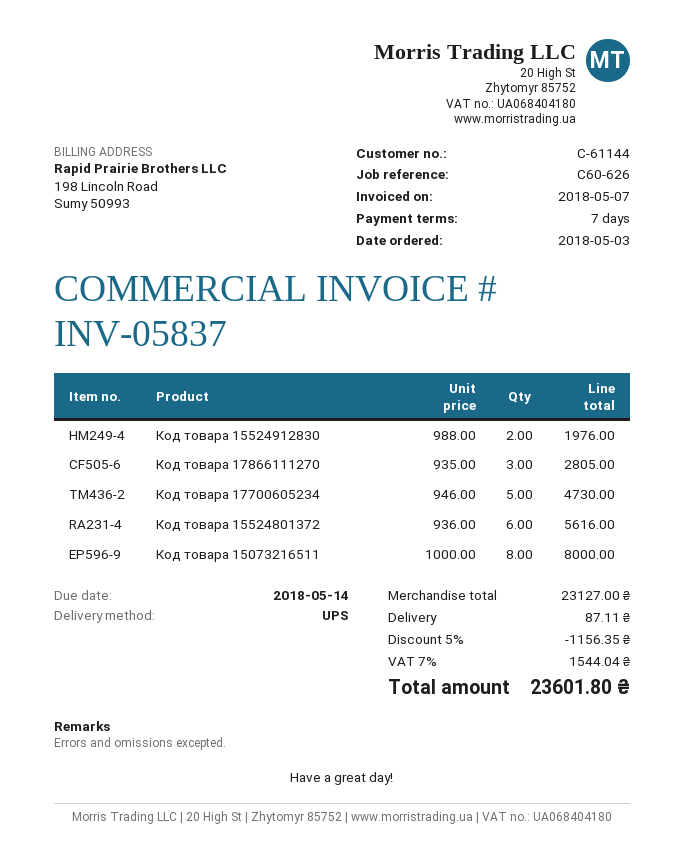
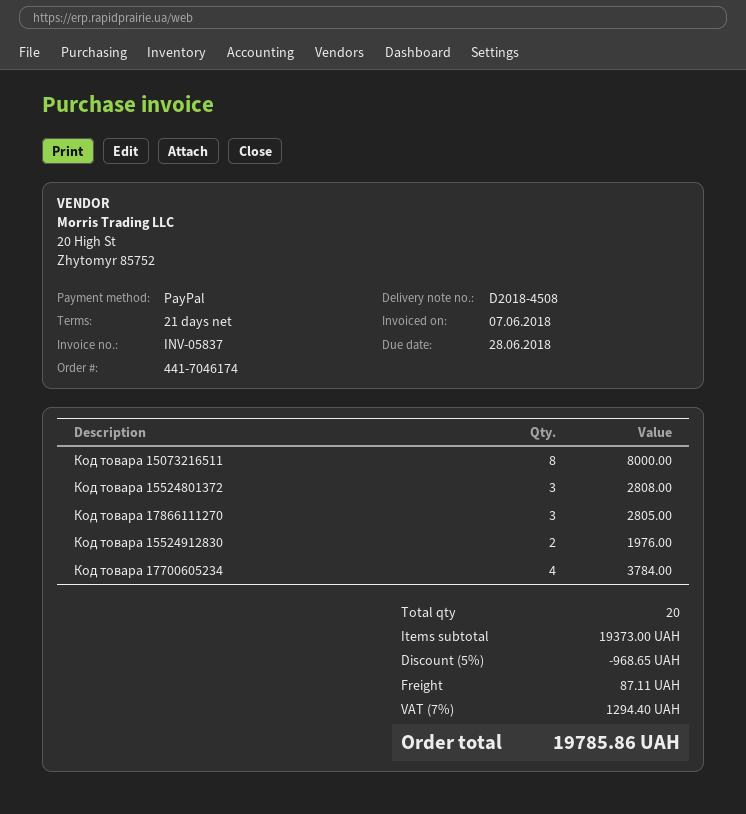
invoice date: 2018-05-07 -> 2018-06-07
payment terms: 7 days -> 21 days
due date: 2018-05-14 -> 2018-06-28
Код товара 17700605234: 5 for 4730.00 -> 4 for 3784.00
Код товара 15524801372: 6 for 5616.00 -> 3 for 2808.00
subtotal: 23127.00 -> 19373.00
discount: 5% = 1156.35 -> 5% = 968.65
tax: 7% = 1544.04 -> 7% = 1294.40
total: 23601.80 -> 19785.86

